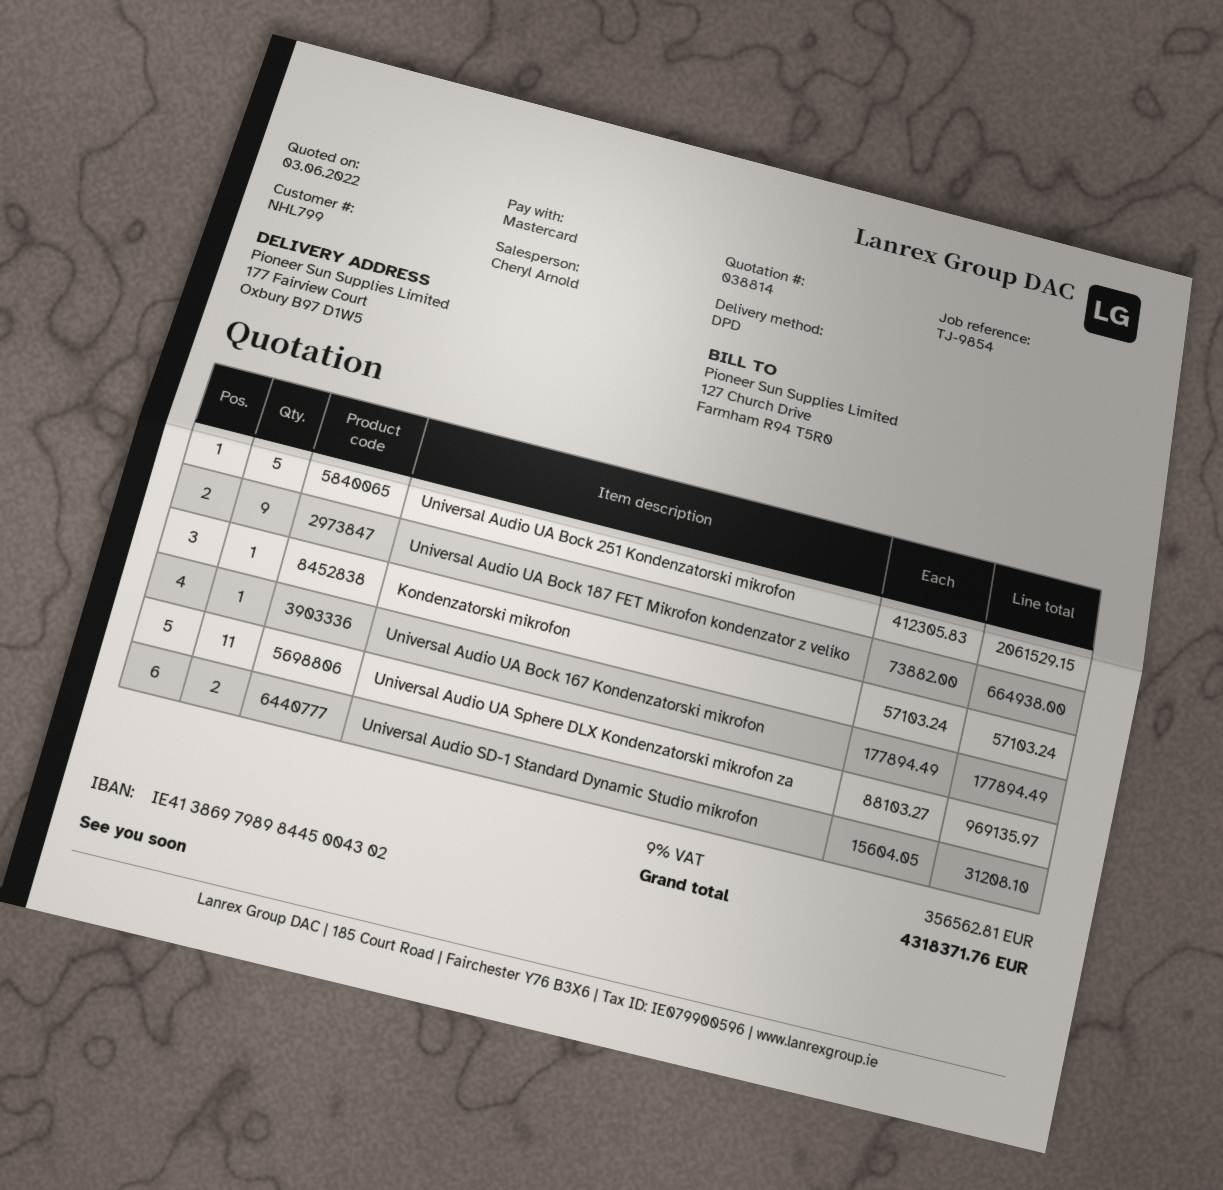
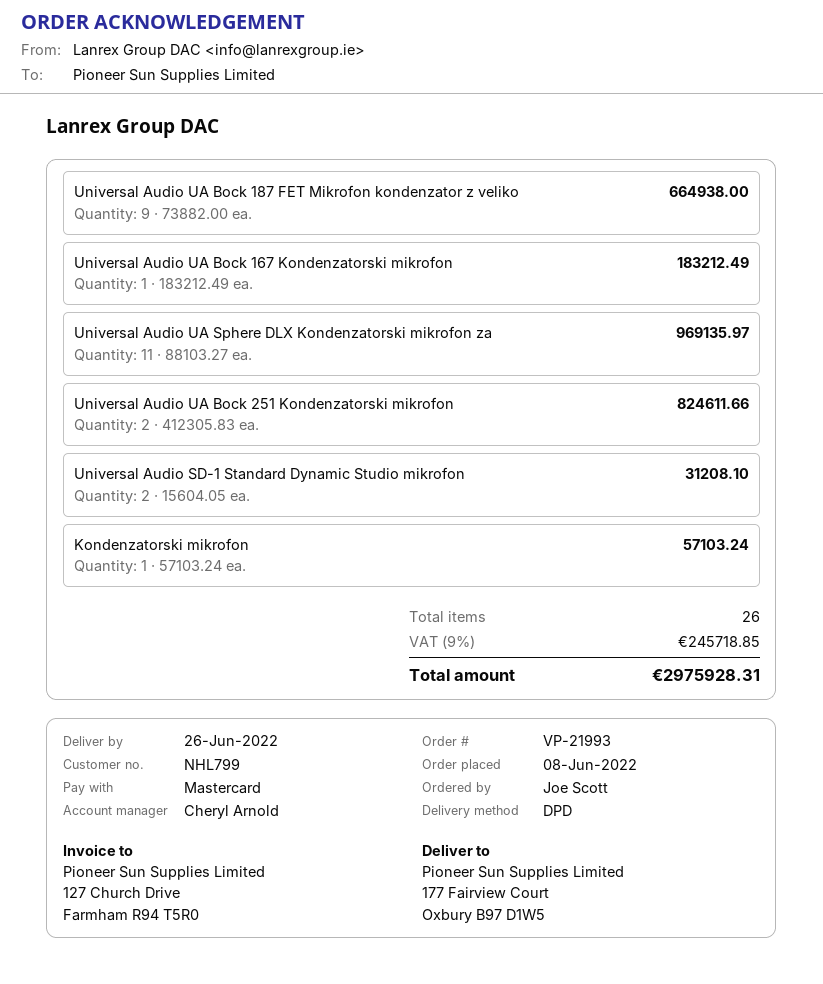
Universal Audio UA Bock 251 Kondenzatorski mikrofon: 5 x 412305.83 = 2061529.15 -> 2 x 412305.83 = 824611.66
Universal Audio UA Bock 167 Kondenzatorski mikrofon: 1 x 177894.49 = 177894.49 -> 1 x 183212.49 = 183212.49
tax: 9% = 356562.81 -> 9% = 245718.85
total: 4318371.76 -> 2975928.31

